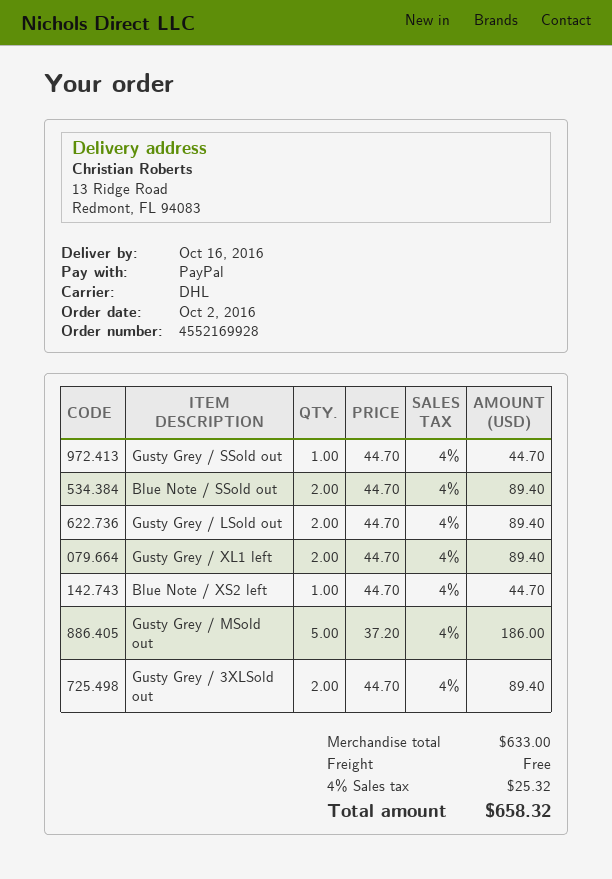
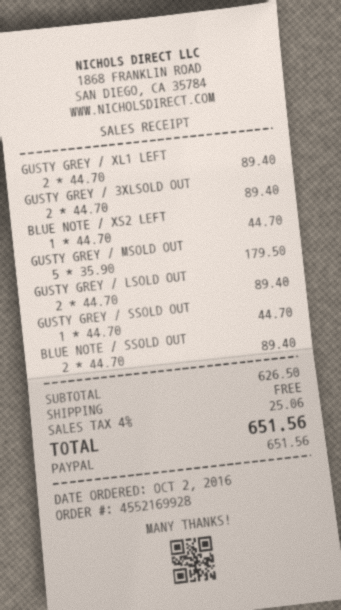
Gusty Grey / MSold out: 5 x 37.20 = 186.00 -> 5 x 35.90 = 179.50
subtotal: 633.00 -> 626.50
tax: 4% = 25.32 -> 4% = 25.06
total: 658.32 -> 651.56

